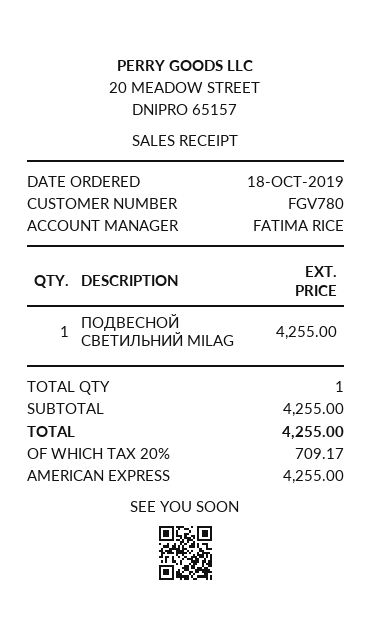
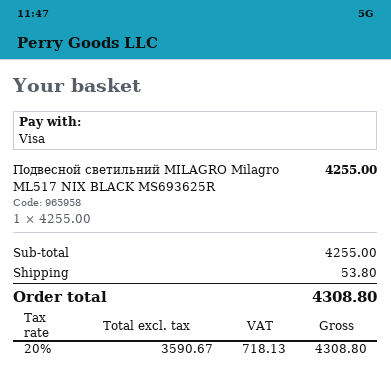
payment method: American Express -> Visa
shipping: none -> 53.80
tax: 20% = 709.17 -> 20% = 718.13
total: 4255.00 -> 4308.80

